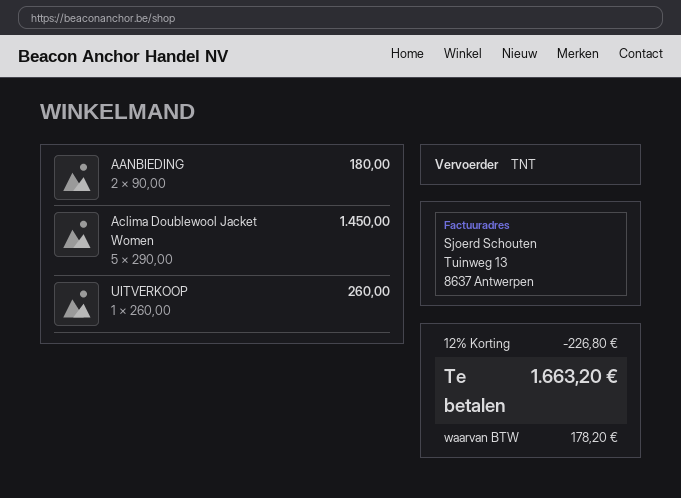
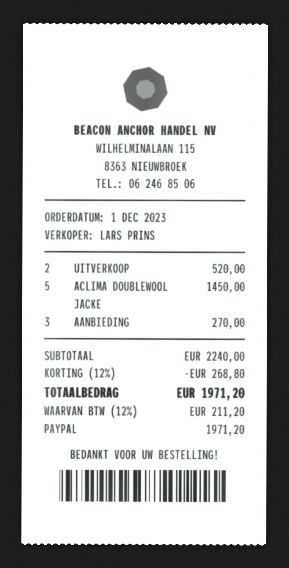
AANBIEDING: 2 for 180.00 -> 3 for 270.00
UITVERKOOP: 1 for 260.00 -> 2 for 520.00
discount: 12% = 226.80 -> 12% = 268.80
tax: 178.20 -> 211.20
total: 1663.20 -> 1971.20

